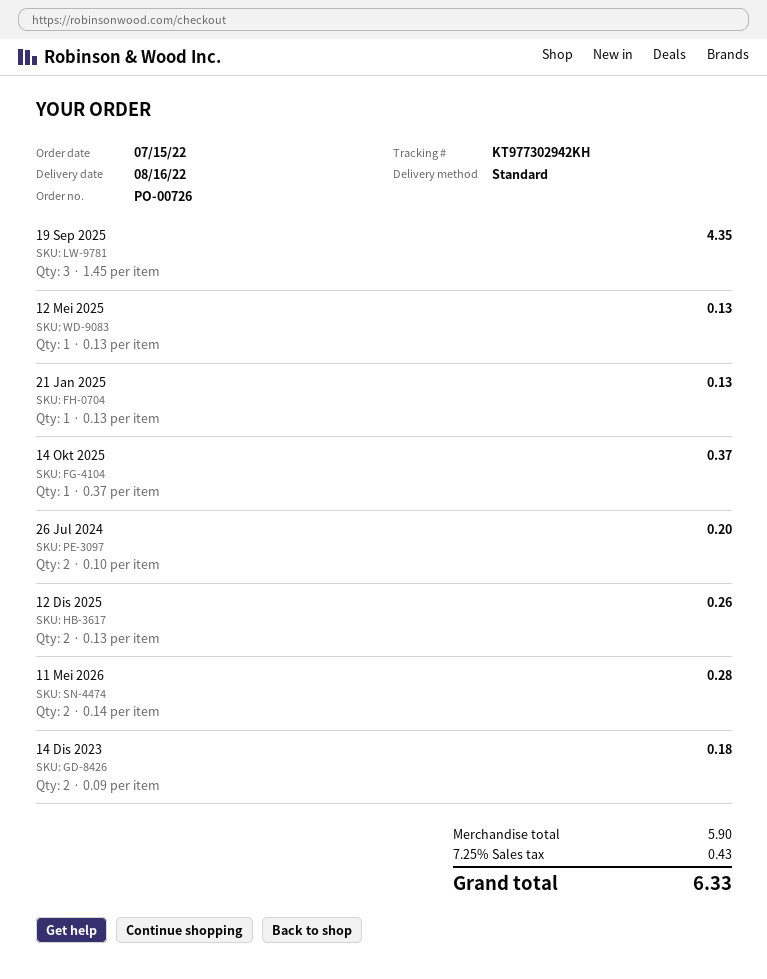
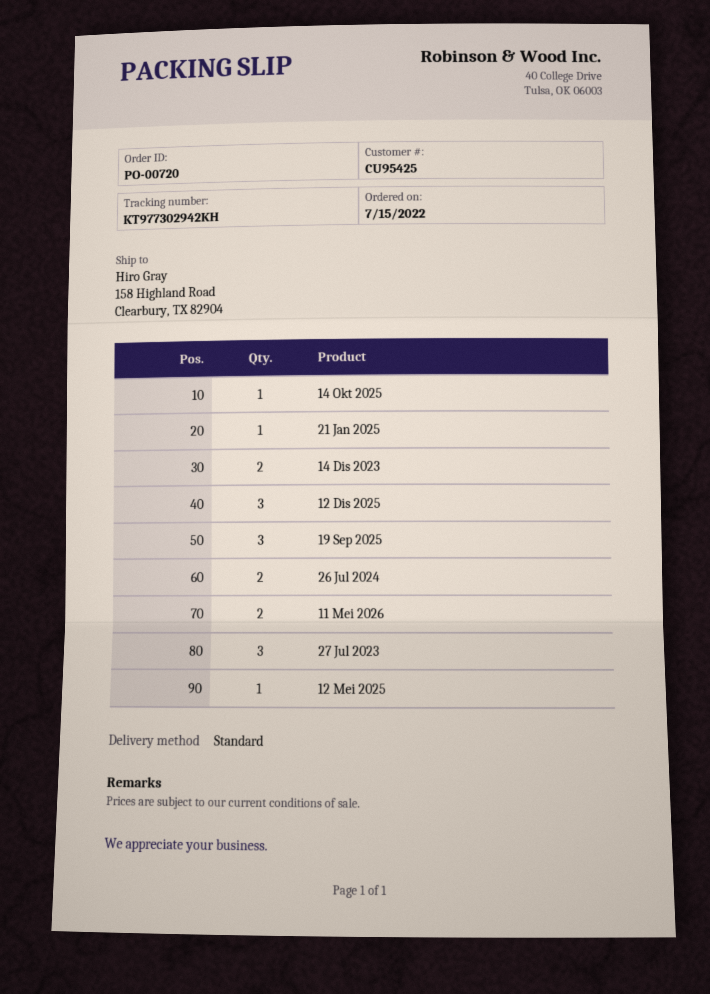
order number: PO-00726 -> PO-00720
12 Dis 2025: 2 -> 3
27 Jul 2023: none -> 3

